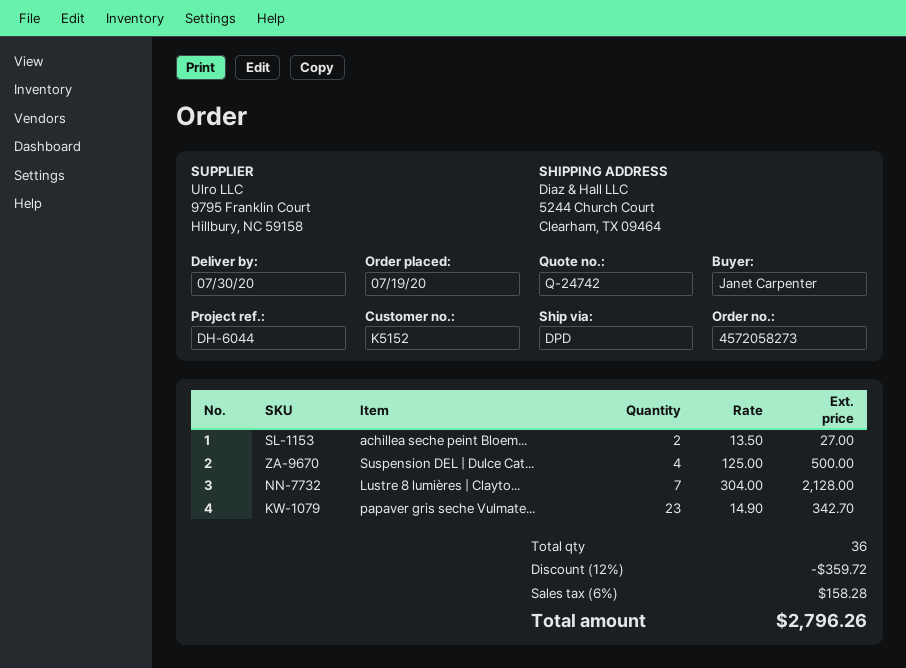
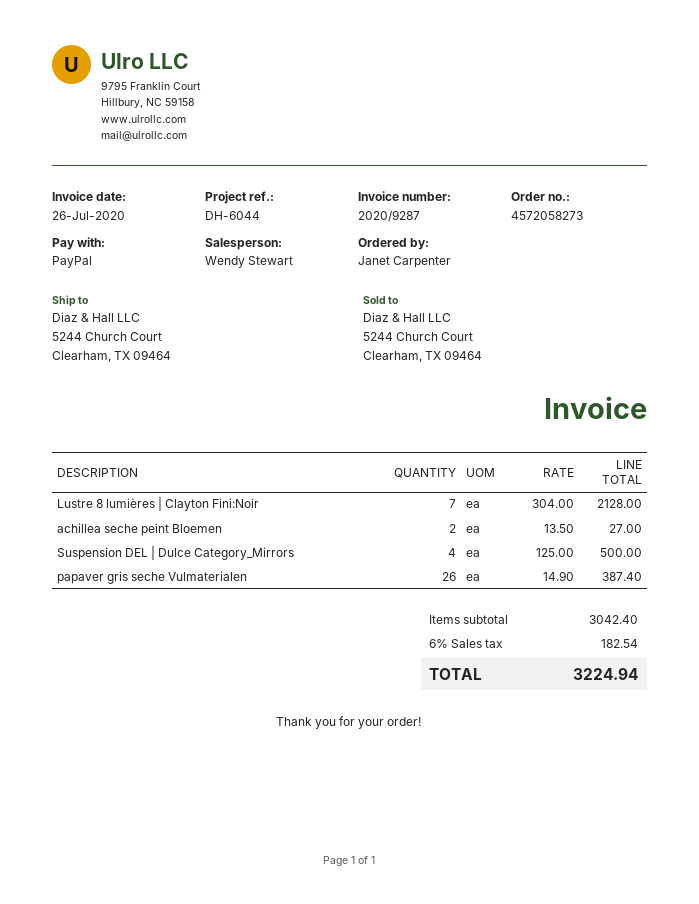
papaver gris seche Vulmate...: 23 x 14.90 = 342.70 -> 26 x 14.90 = 387.40
discount: 12% = 359.72 -> none
tax: 6% = 158.28 -> 6% = 182.54
total: 2796.26 -> 3224.94

